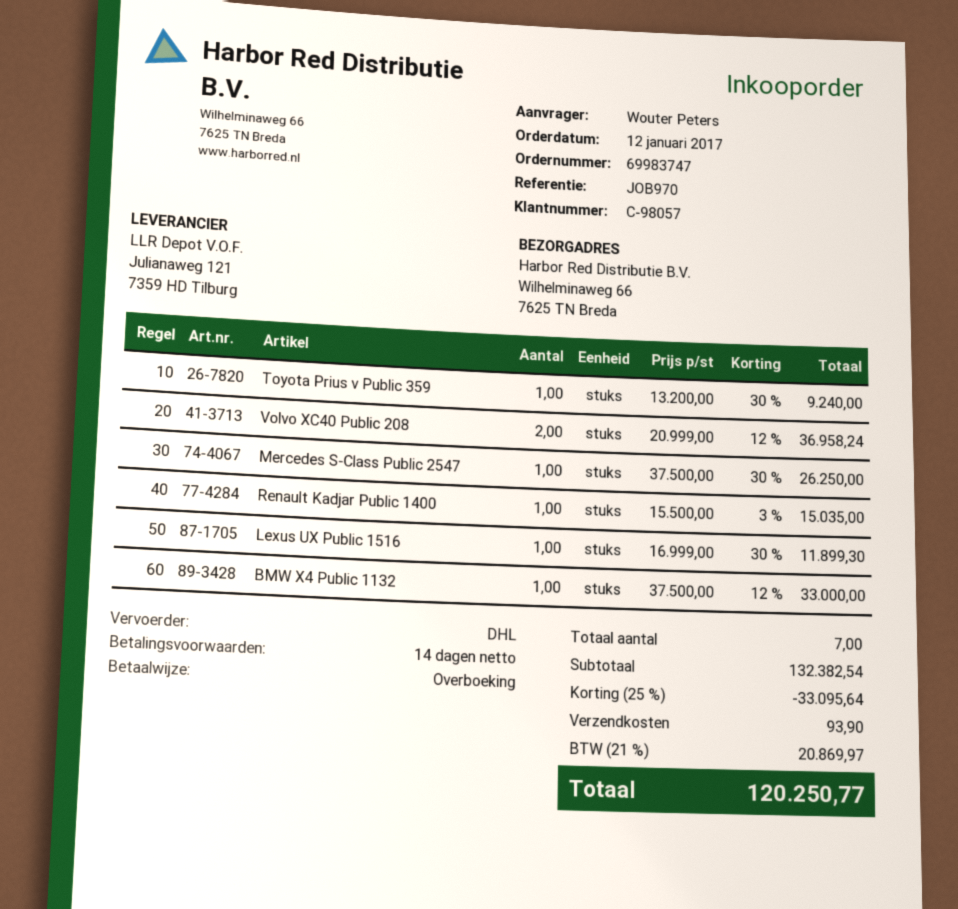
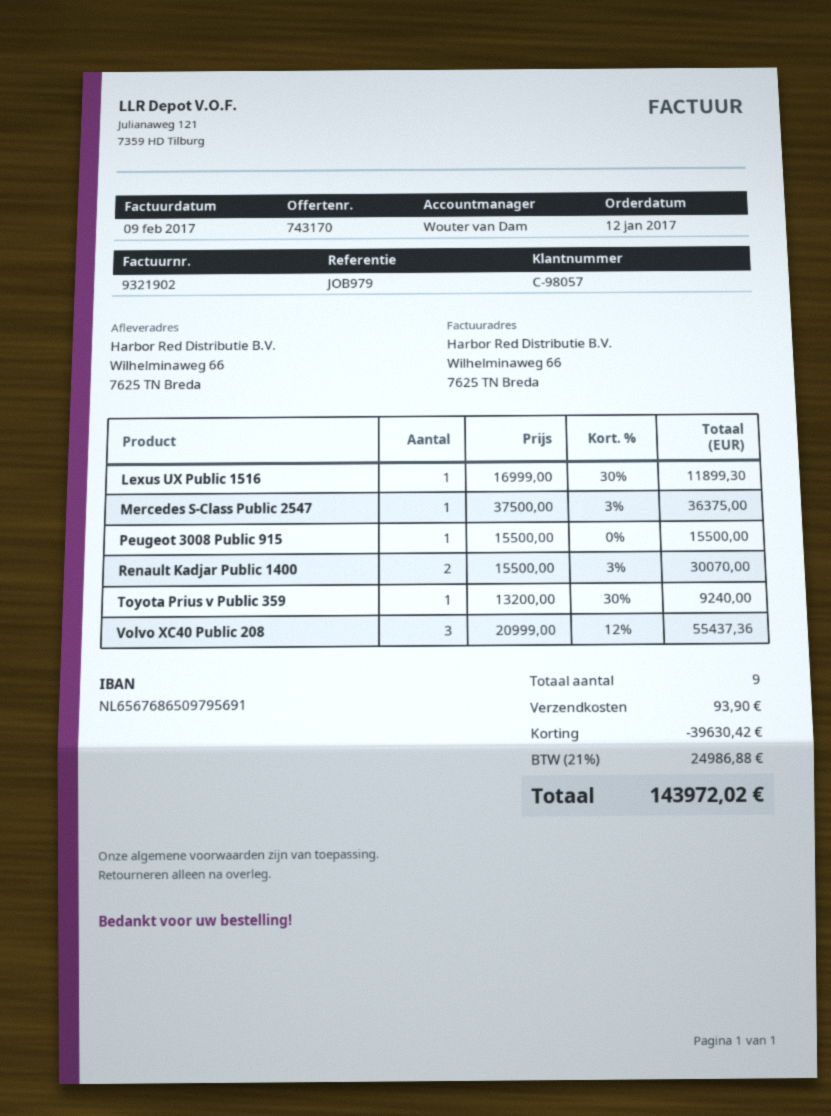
reference: JOB970 -> JOB979
Volvo XC40 Public 208: 2 x 20999.00 - 12% = 36958.24 -> 3 x 20999.00 - 12% = 55437.36
Mercedes S-Class Public 2547: 1 x 37500.00 - 30% = 26250.00 -> 1 x 37500.00 - 3% = 36375.00
Renault Kadjar Public 1400: 1 x 15500.00 - 3% = 15035.00 -> 2 x 15500.00 - 3% = 30070.00
BMW X4 Public 1132: 1 x 37500.00 - 12% = 33000.00 -> none
Peugeot 3008 Public 915: none -> 1 x 15500.00 = 15500.00
total quantity: 7 -> 9
discount: 33095.64 -> 39630.42
tax: 21% = 20869.97 -> 21% = 24986.88
total: 120250.77 -> 143972.02

